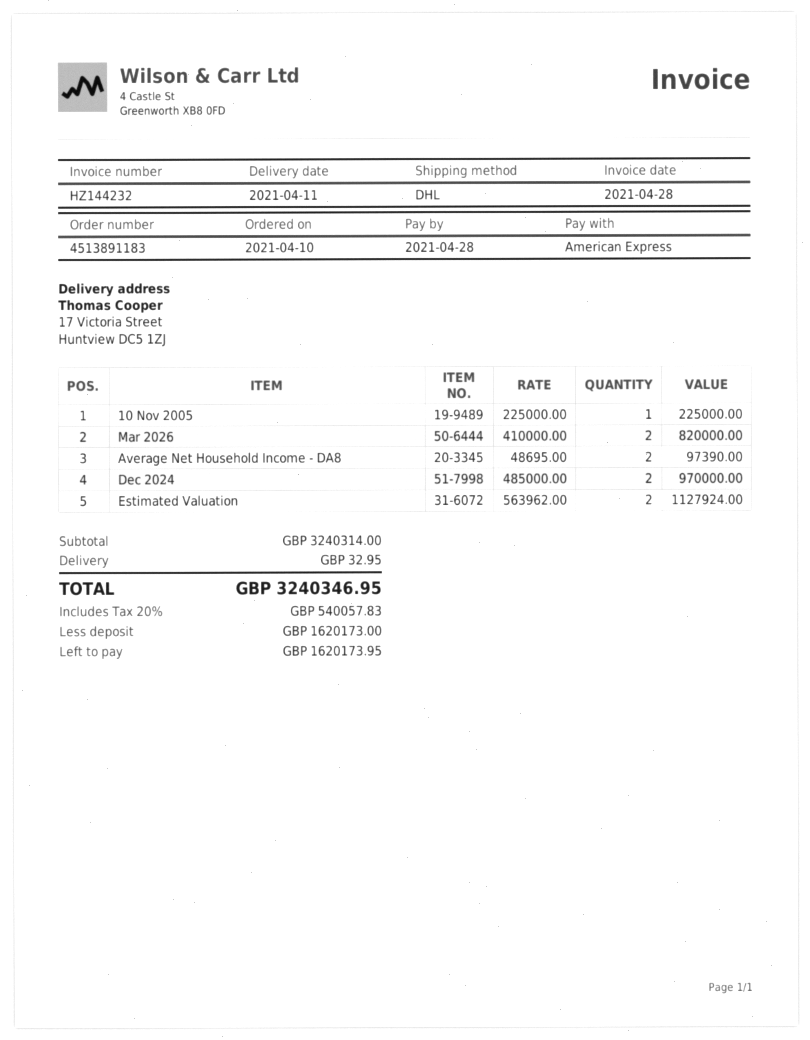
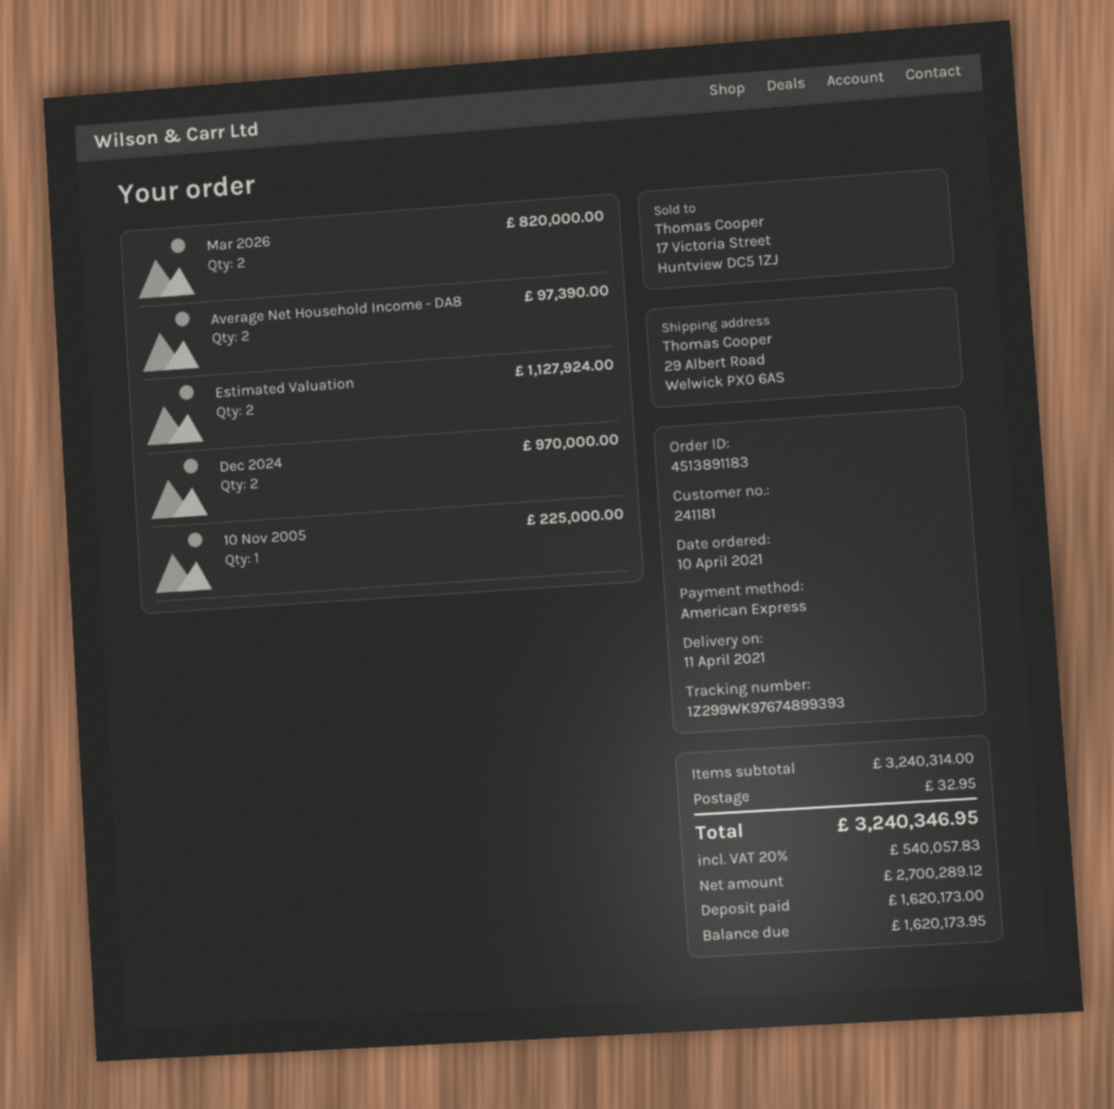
ship to: 17 Victoria Street, Huntview DC5 1ZJ -> 29 Albert Road, Welwick PX0 6AS

